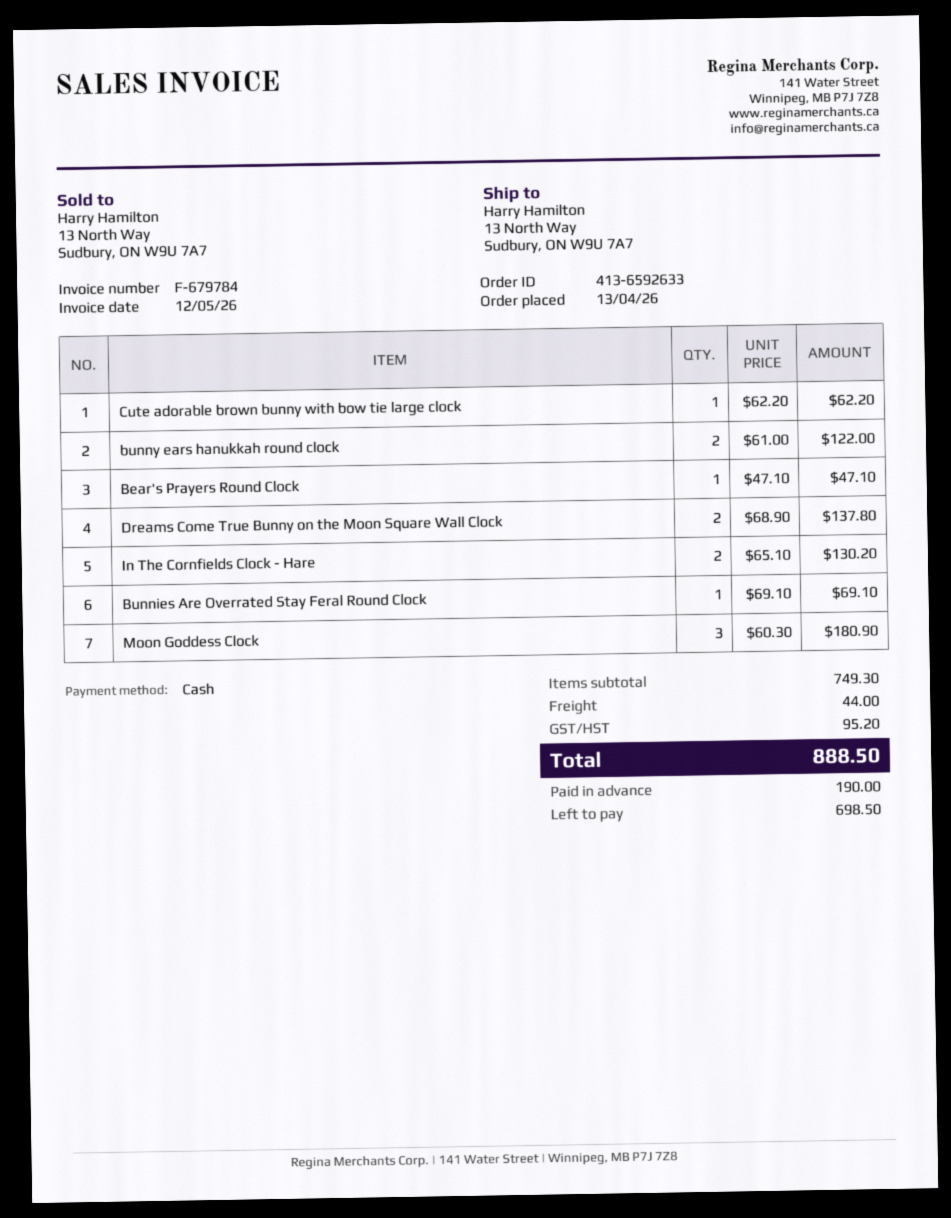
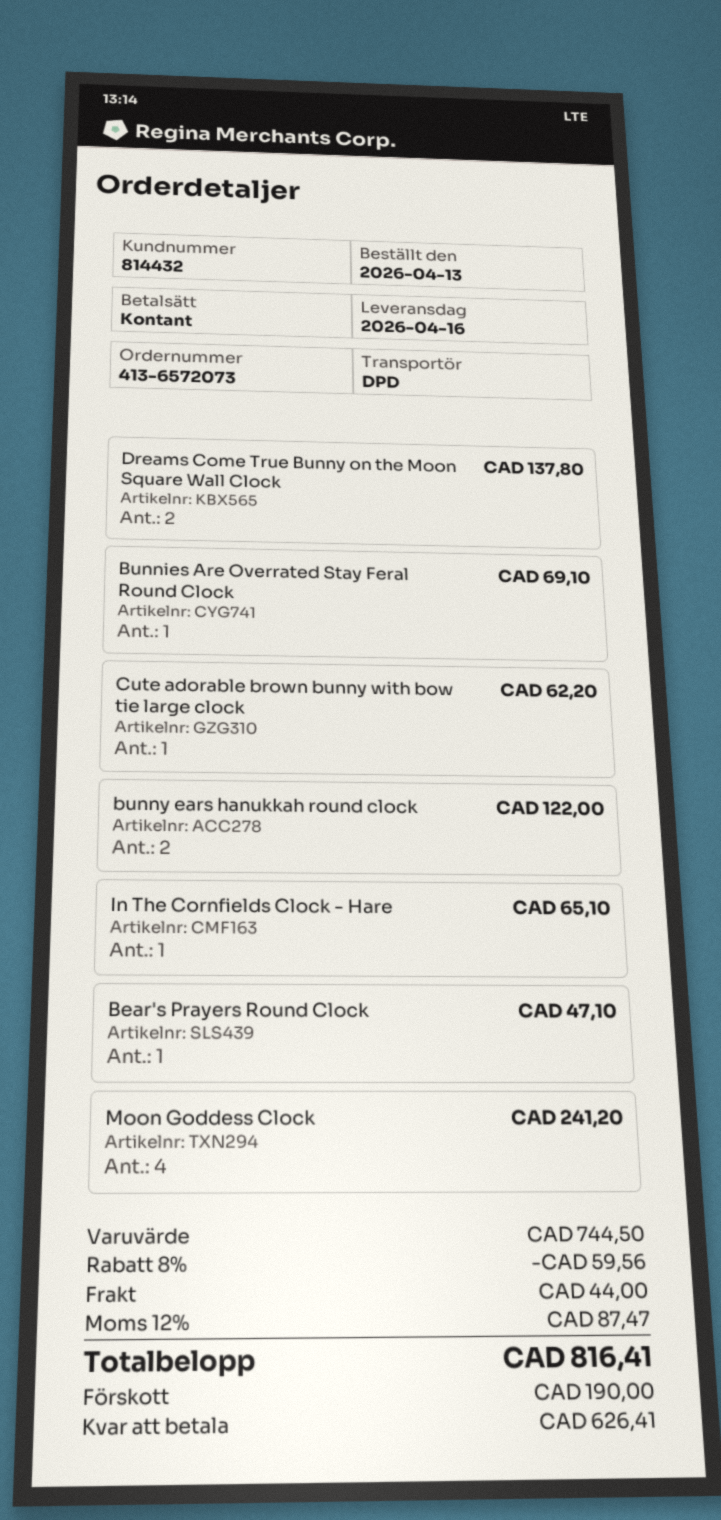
order number: 413-6592633 -> 413-6572073
In The Cornfields Clock - Hare: 2 for 130.20 -> 1 for 65.10
Moon Goddess Clock: 3 for 180.90 -> 4 for 241.20
subtotal: 749.30 -> 744.50
discount: none -> 8% = 59.56
tax: 95.20 -> 87.47
total: 888.50 -> 816.41
balance: 698.50 -> 626.41

